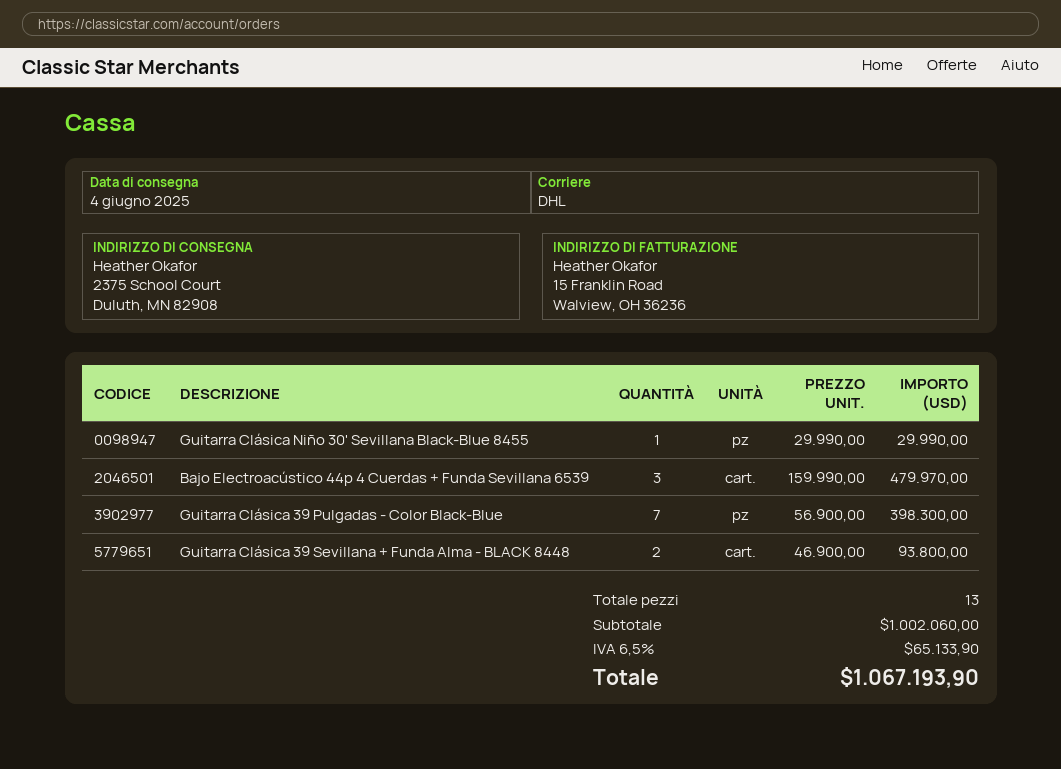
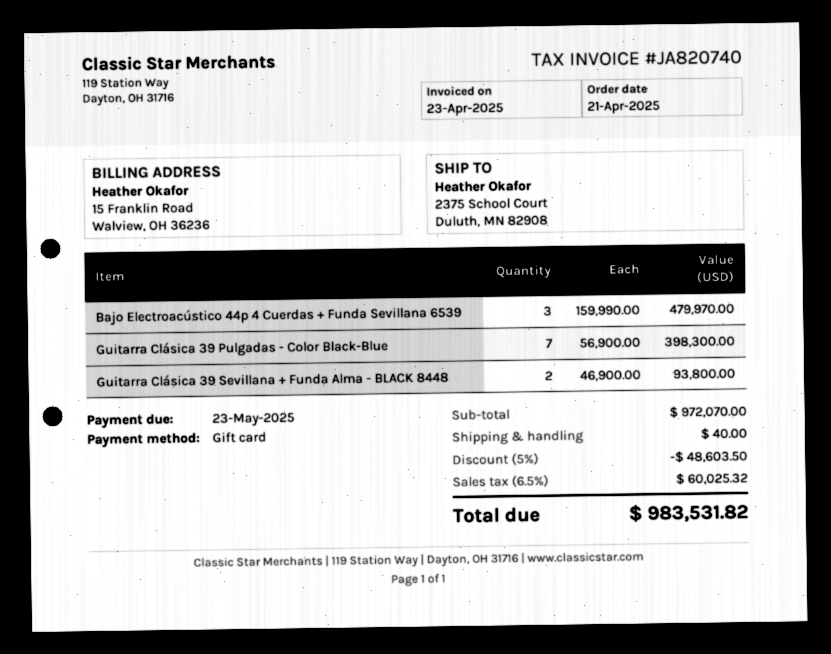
Guitarra Clásica Niño 30' Sevillana Black-Blue 8455: 1 x 29990.00 = 29990.00 -> none
subtotal: 1002060.00 -> 972070.00
discount: none -> 5% = 48603.50
shipping: none -> 40.00
tax: 6.5% = 65133.90 -> 6.5% = 60025.32
total: 1067193.90 -> 983531.82

